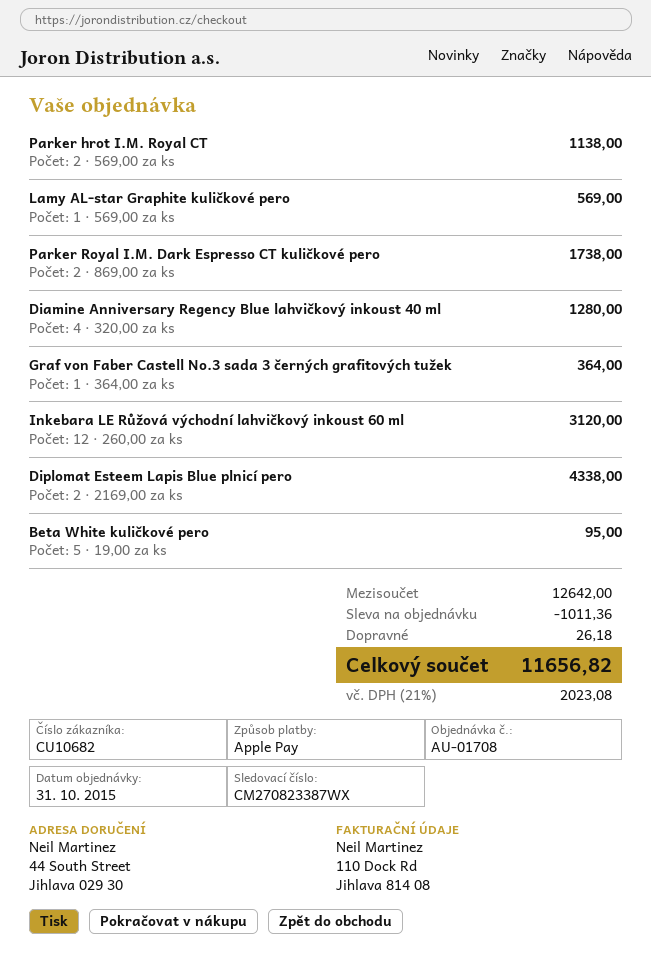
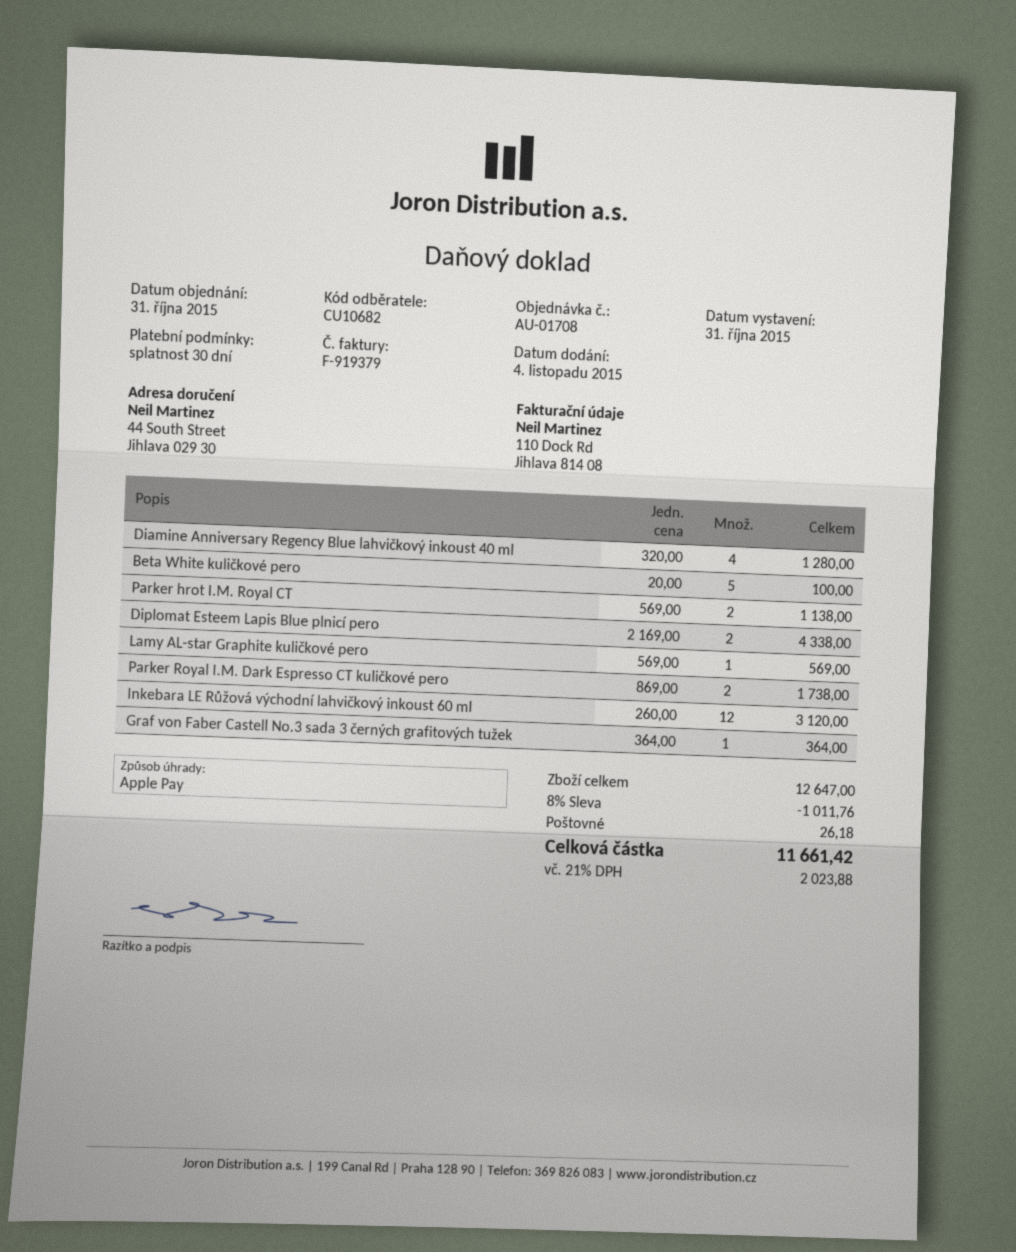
Beta White kuličkové pero: 5 x 19.00 = 95.00 -> 5 x 20.00 = 100.00
subtotal: 12642.00 -> 12647.00
discount: 1011.36 -> 1011.76
tax: 21% = 2023.08 -> 21% = 2023.88
total: 11656.82 -> 11661.42

